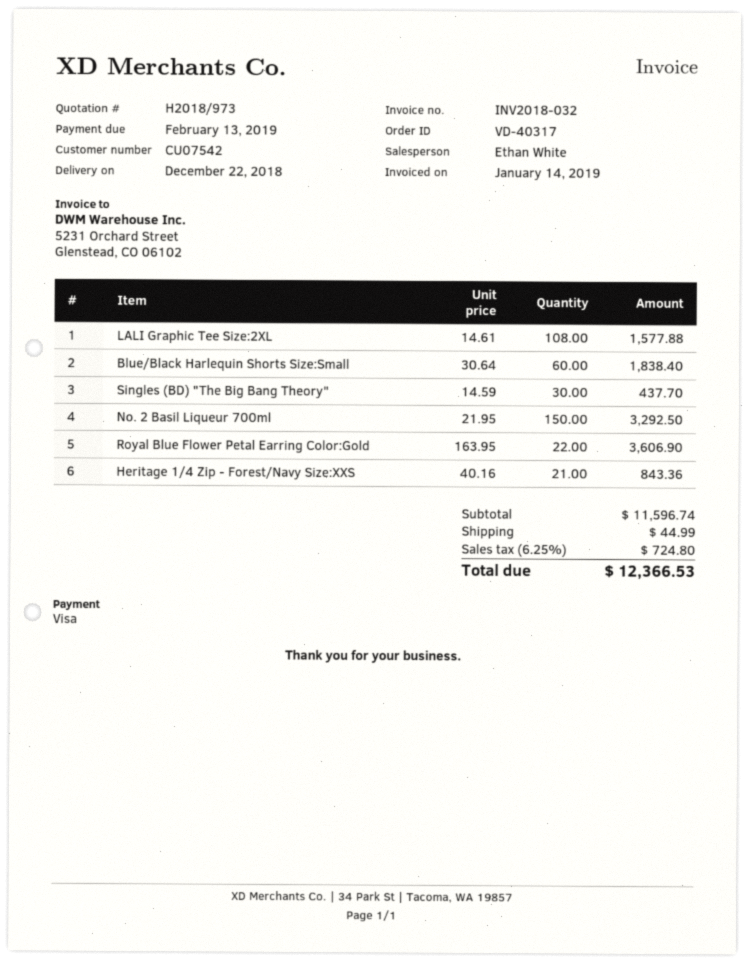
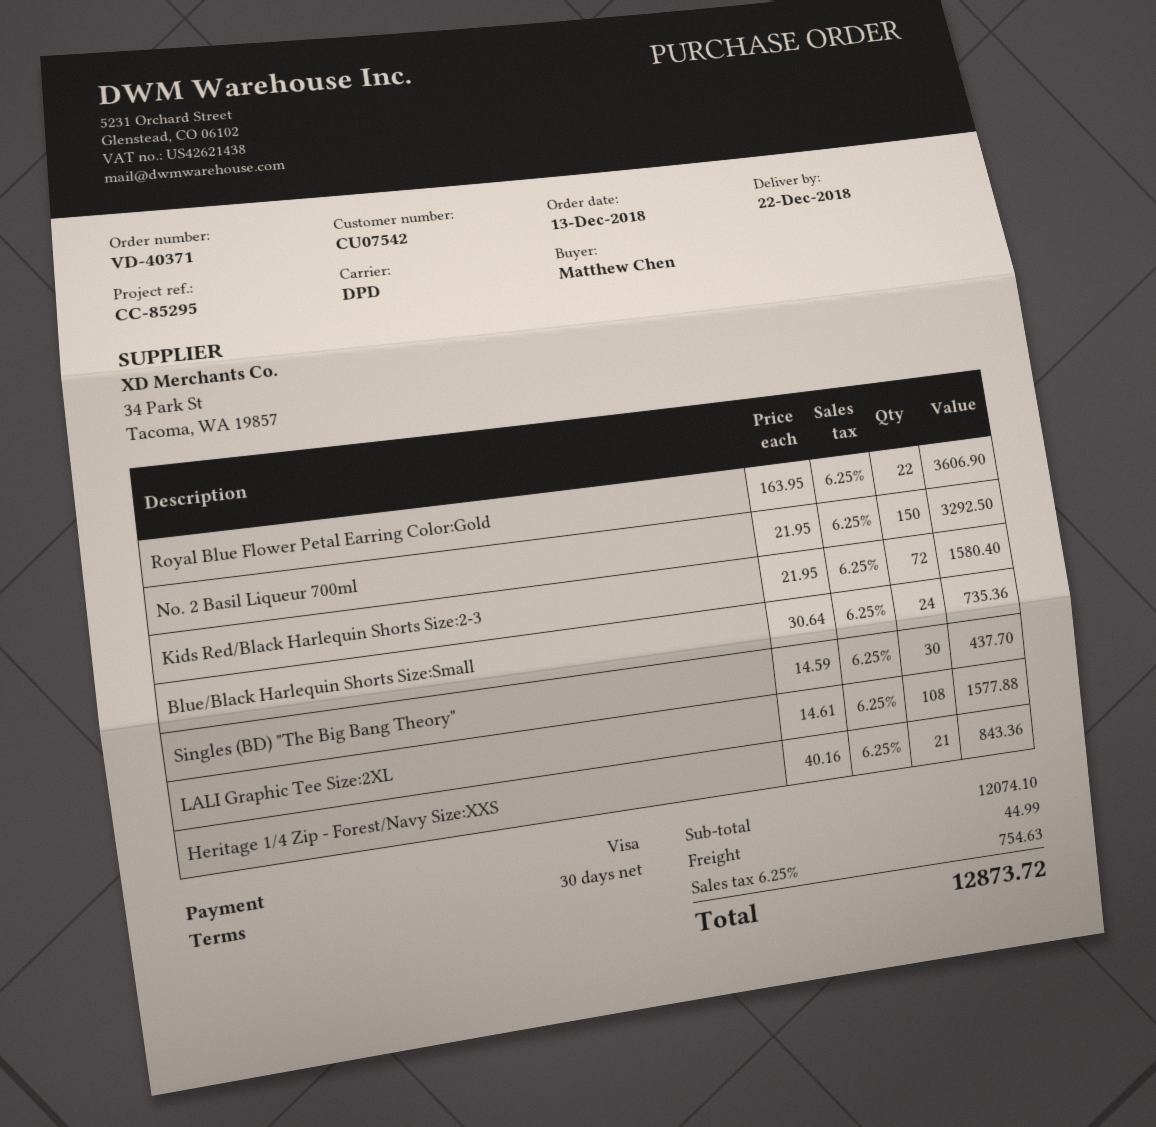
order number: VD-40317 -> VD-40371
Blue/Black Harlequin Shorts Size:Small: 60 x 30.64 = 1838.40 -> 24 x 30.64 = 735.36
Kids Red/Black Harlequin Shorts Size:2-3: none -> 72 x 21.95 = 1580.40
subtotal: 11596.74 -> 12074.10
tax: 6.25% = 724.80 -> 6.25% = 754.63
total: 12366.53 -> 12873.72

